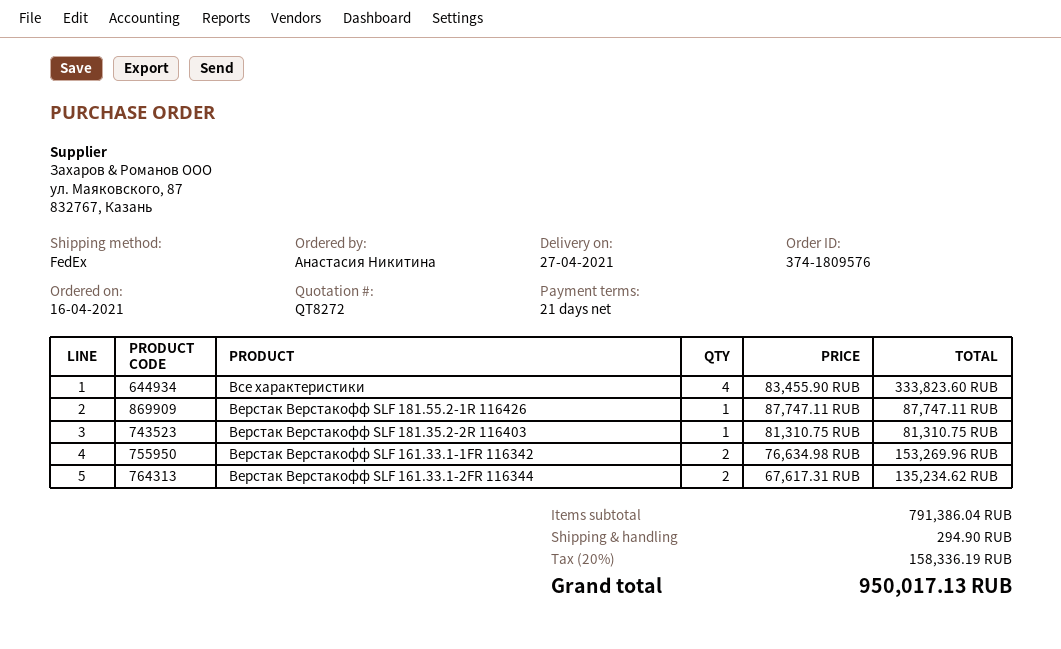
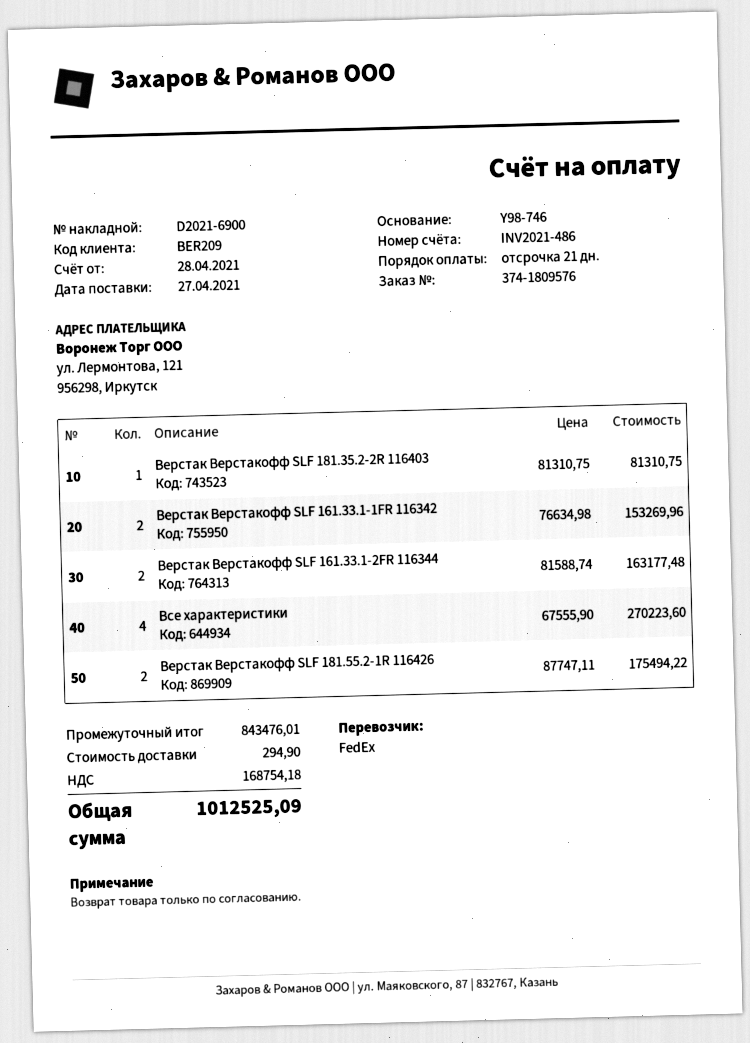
Все характеристики: 4 x 83455.90 = 333823.60 -> 4 x 67555.90 = 270223.60
Верстак Верстакофф SLF 181.55.2-1R 116426: 1 x 87747.11 = 87747.11 -> 2 x 87747.11 = 175494.22
Верстак Верстакофф SLF 161.33.1-2FR 116344: 2 x 67617.31 = 135234.62 -> 2 x 81588.74 = 163177.48
subtotal: 791386.04 -> 843476.01
tax: 158336.19 -> 168754.18
total: 950017.13 -> 1012525.09

